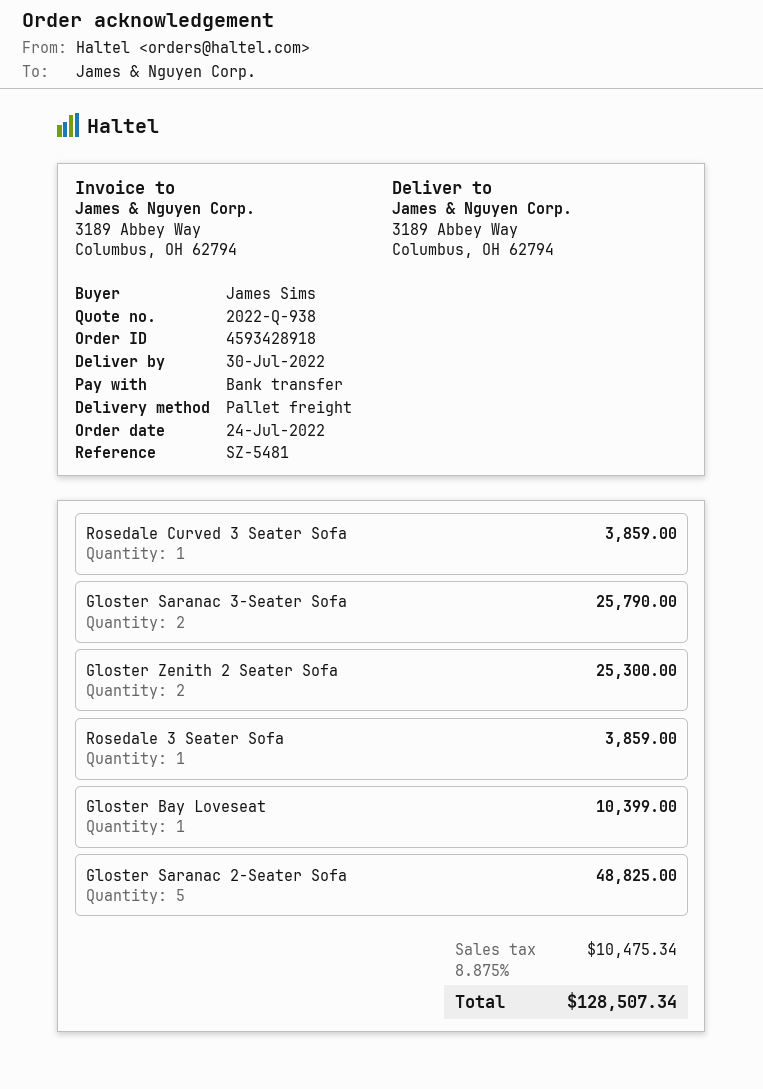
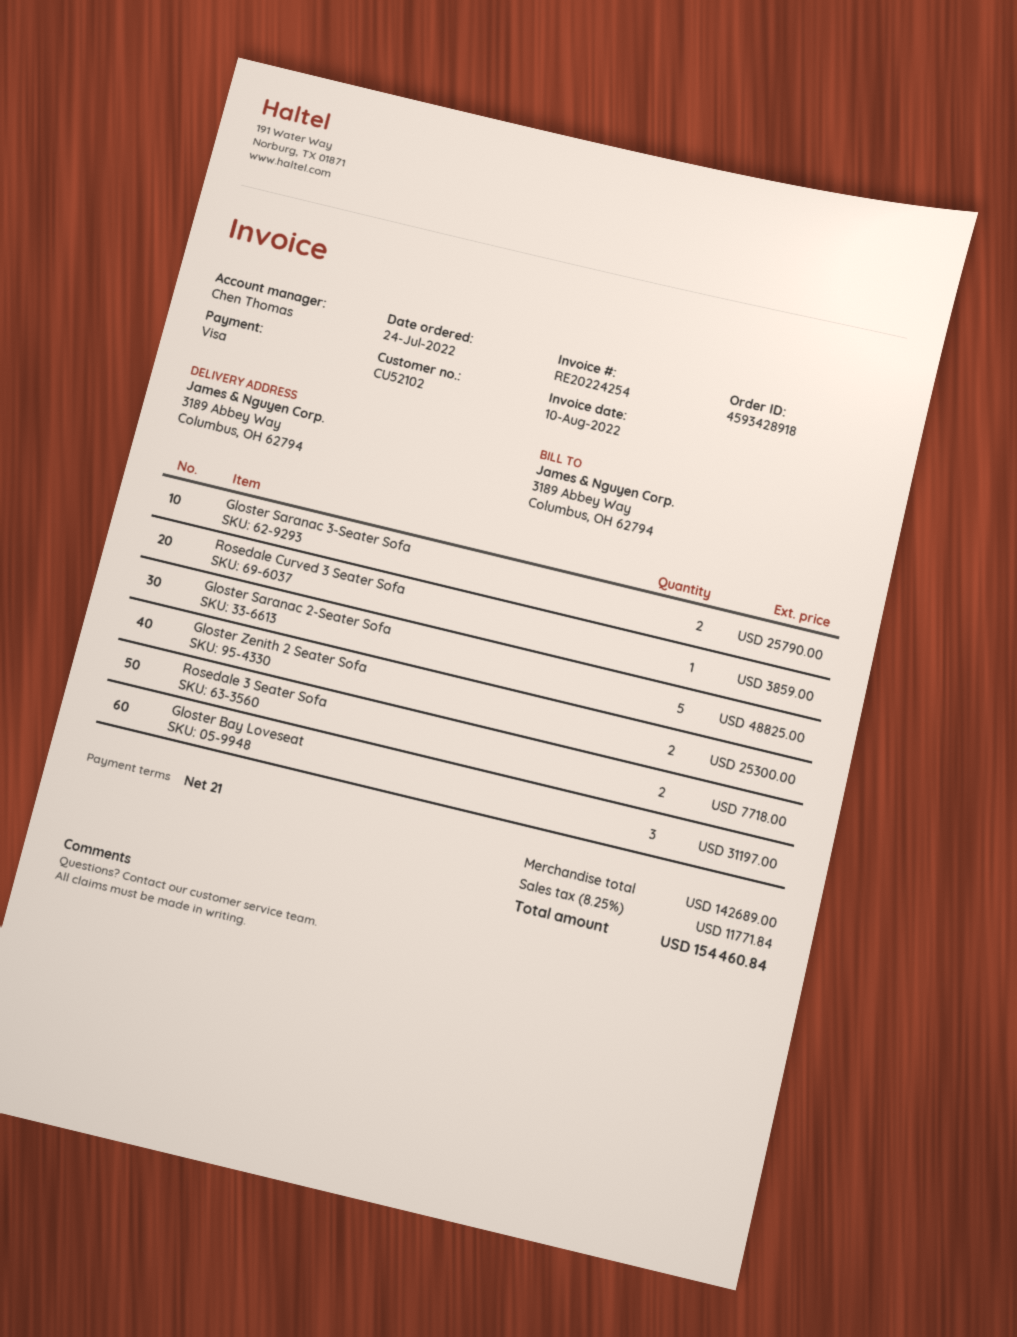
payment method: bank transfer -> Visa
Rosedale 3 Seater Sofa: 1 for 3859.00 -> 2 for 7718.00
Gloster Bay Loveseat: 1 for 10399.00 -> 3 for 31197.00
tax: 8.875% = 10475.34 -> 8.25% = 11771.84
total: 128507.34 -> 154460.84

